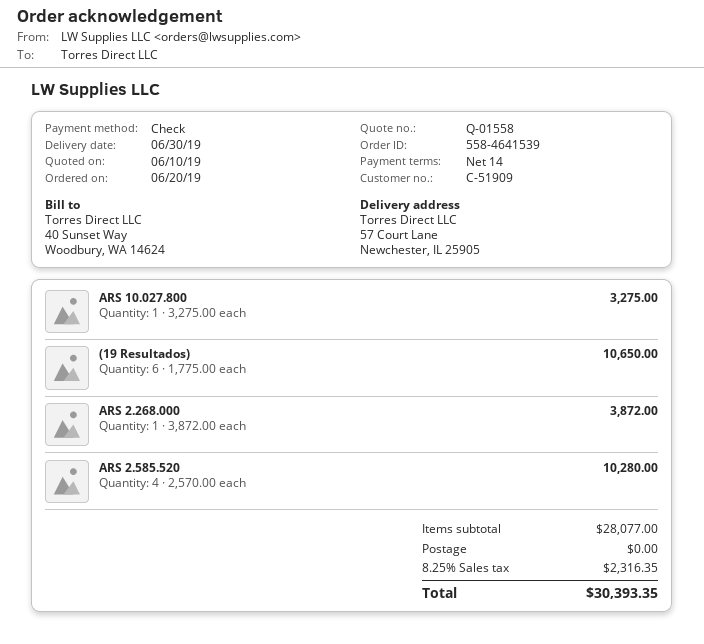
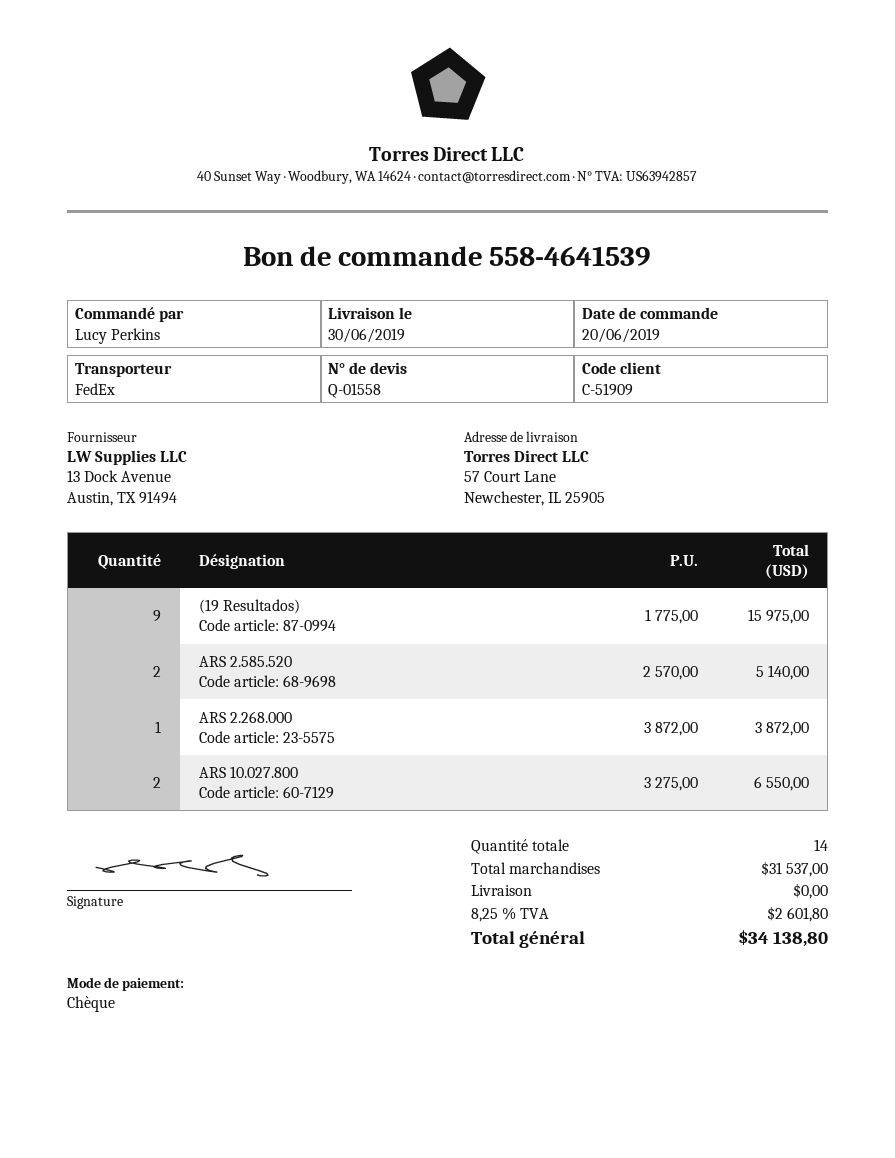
ARS 10.027.800: 1 x 3275.00 = 3275.00 -> 2 x 3275.00 = 6550.00
(19 Resultados): 6 x 1775.00 = 10650.00 -> 9 x 1775.00 = 15975.00
ARS 2.585.520: 4 x 2570.00 = 10280.00 -> 2 x 2570.00 = 5140.00
subtotal: 28077.00 -> 31537.00
tax: 8.25% = 2316.35 -> 8.25% = 2601.80
total: 30393.35 -> 34138.80

